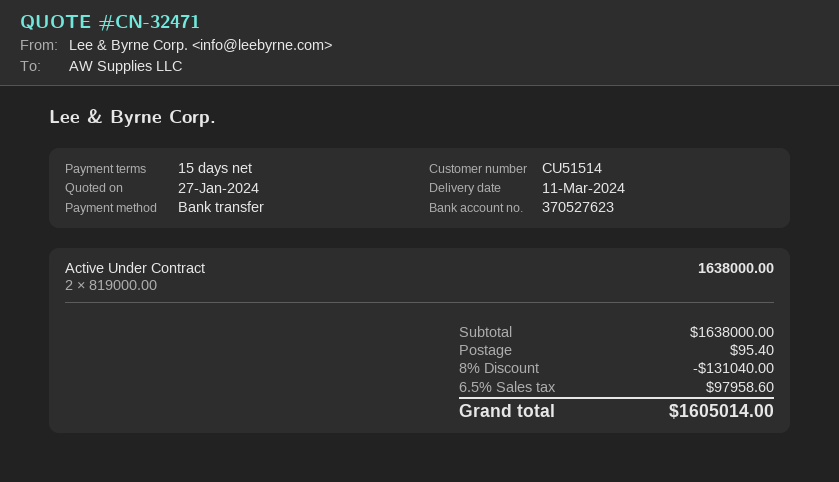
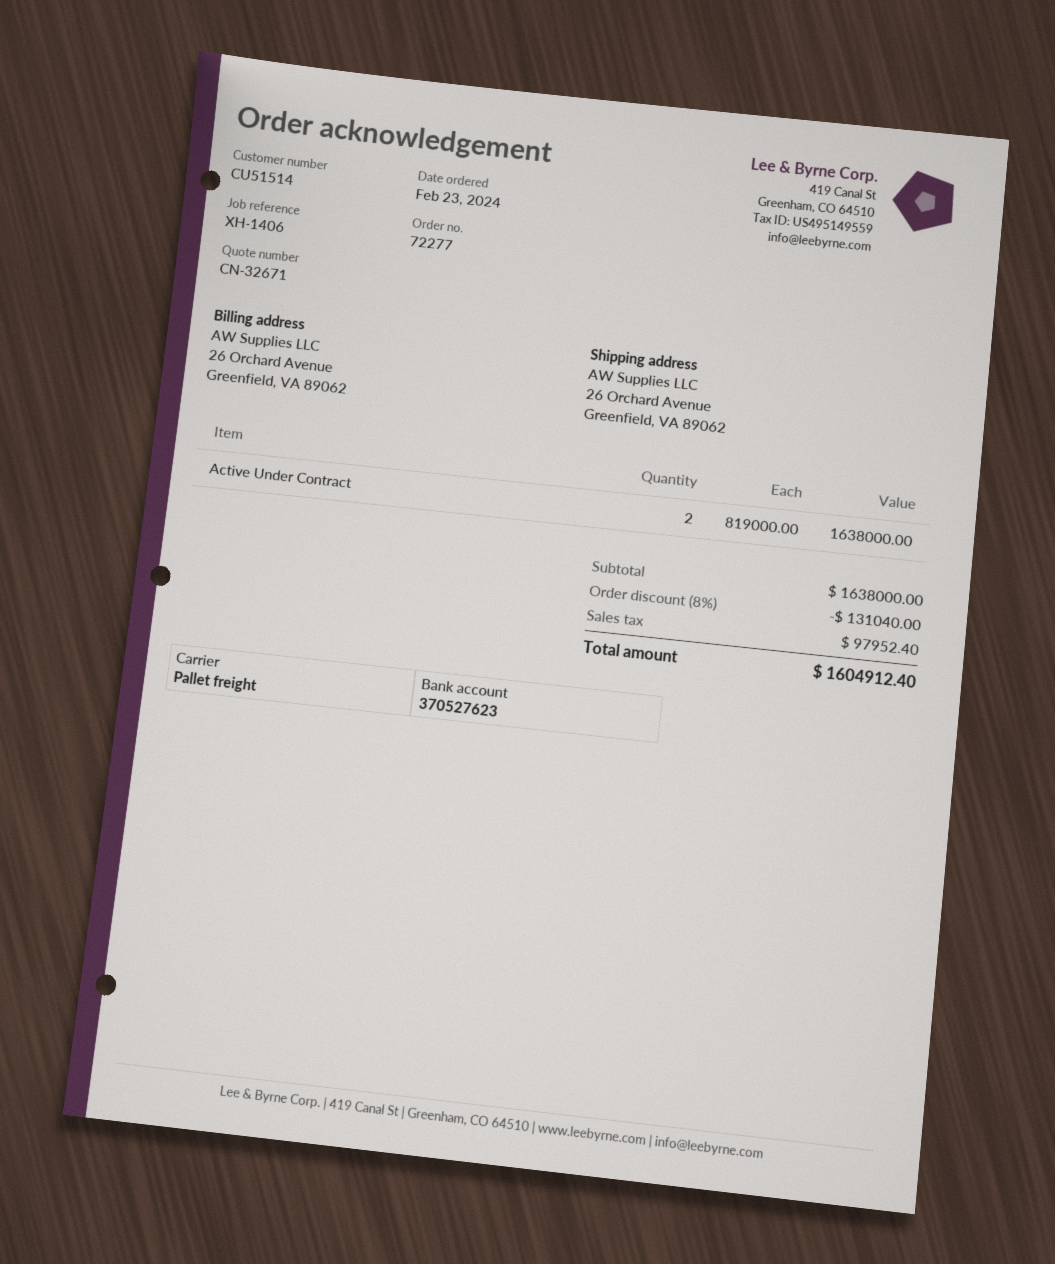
quote number: CN-32471 -> CN-32671
shipping: 95.40 -> none
tax: 97958.60 -> 97952.40
total: 1605014.00 -> 1604912.40

